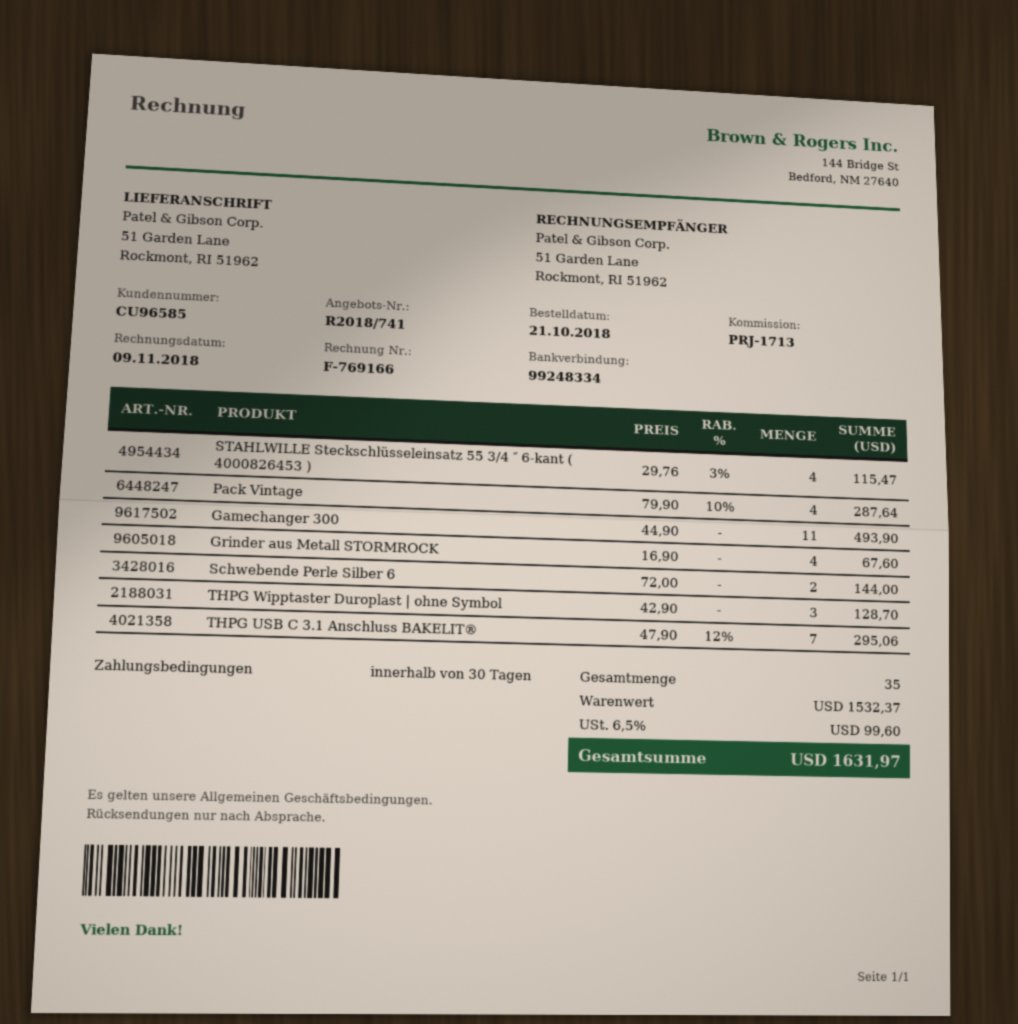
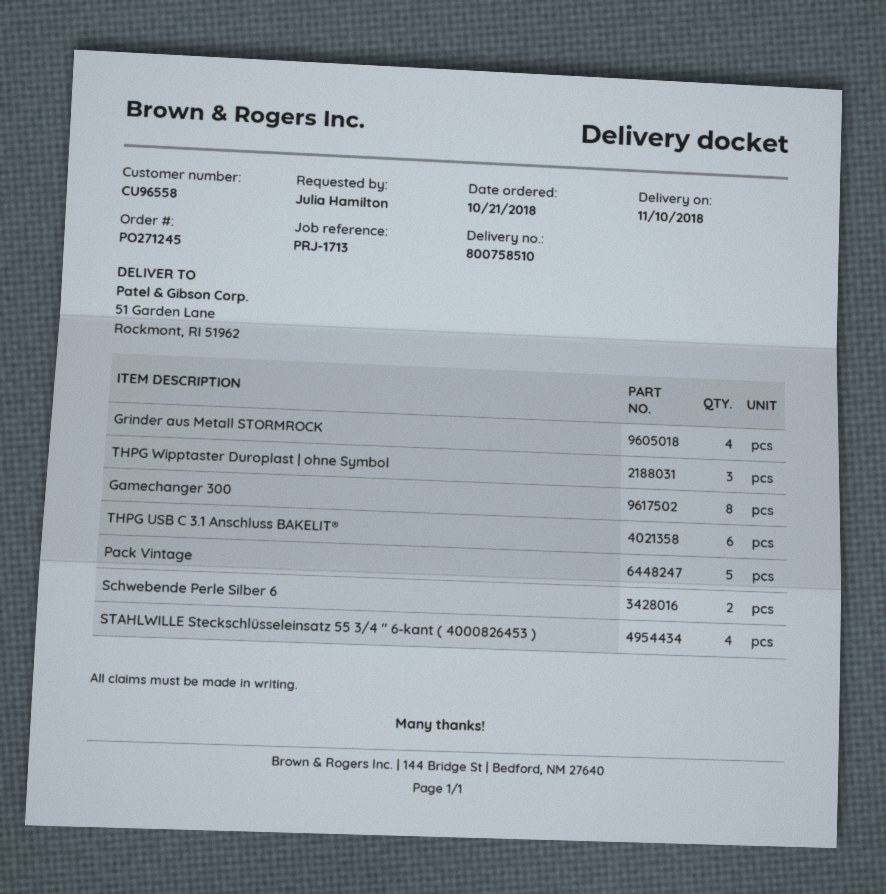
customer number: CU96585 -> CU96558
Pack Vintage: 4 -> 5
Gamechanger 300: 11 -> 8
THPG USB C 3.1 Anschluss BAKELIT®: 7 -> 6

